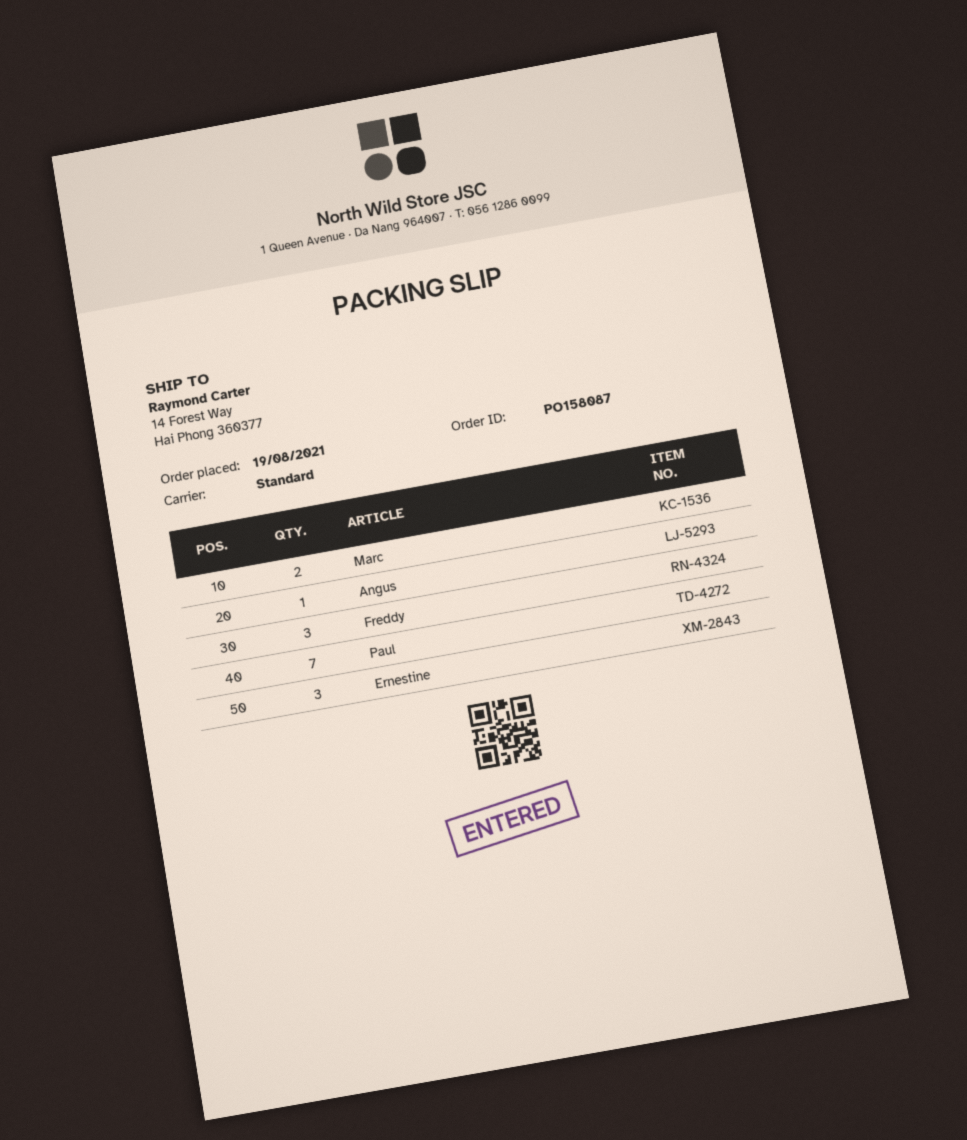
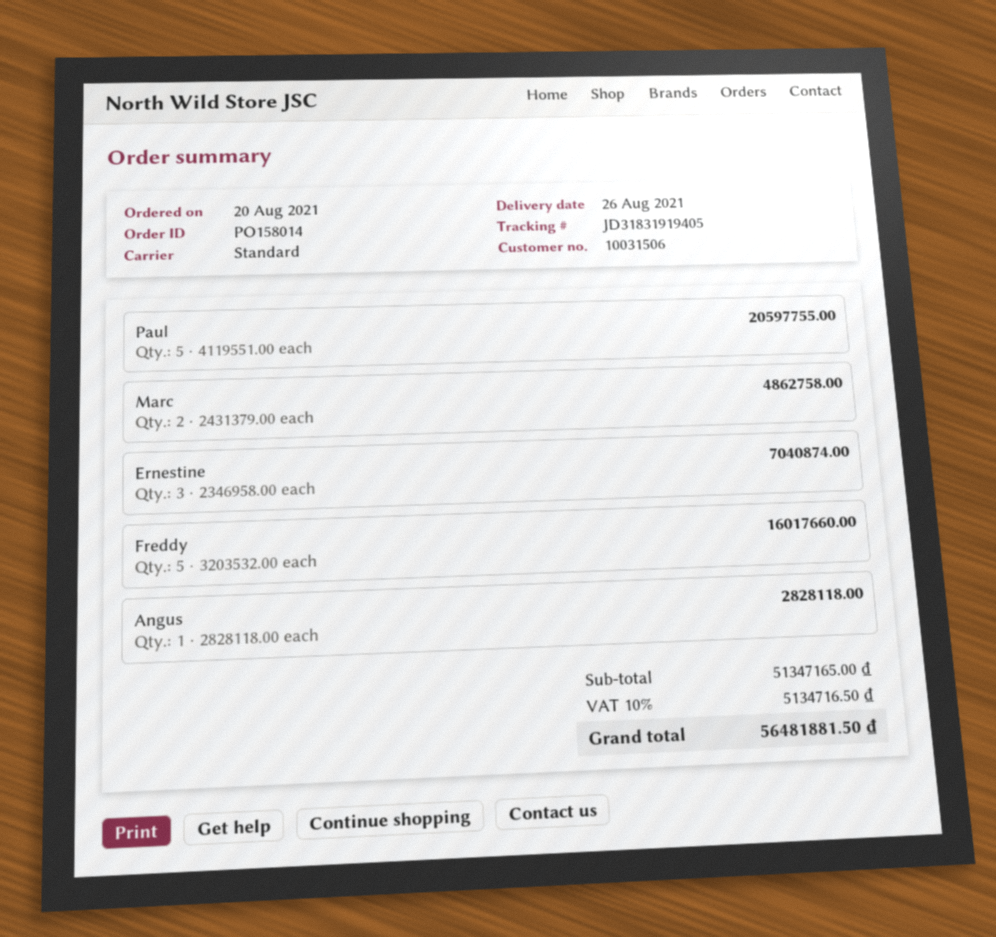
order number: PO158087 -> PO158014
order date: 2021-08-19 -> 2021-08-20
Freddy: 3 -> 5
Paul: 7 -> 5

